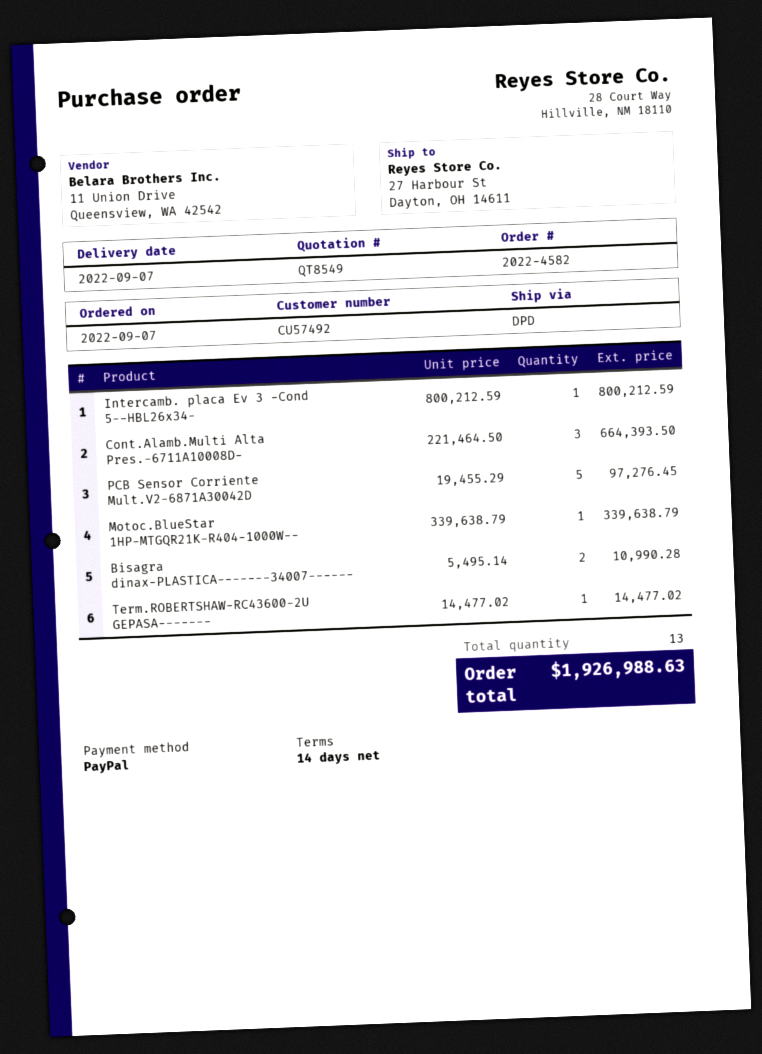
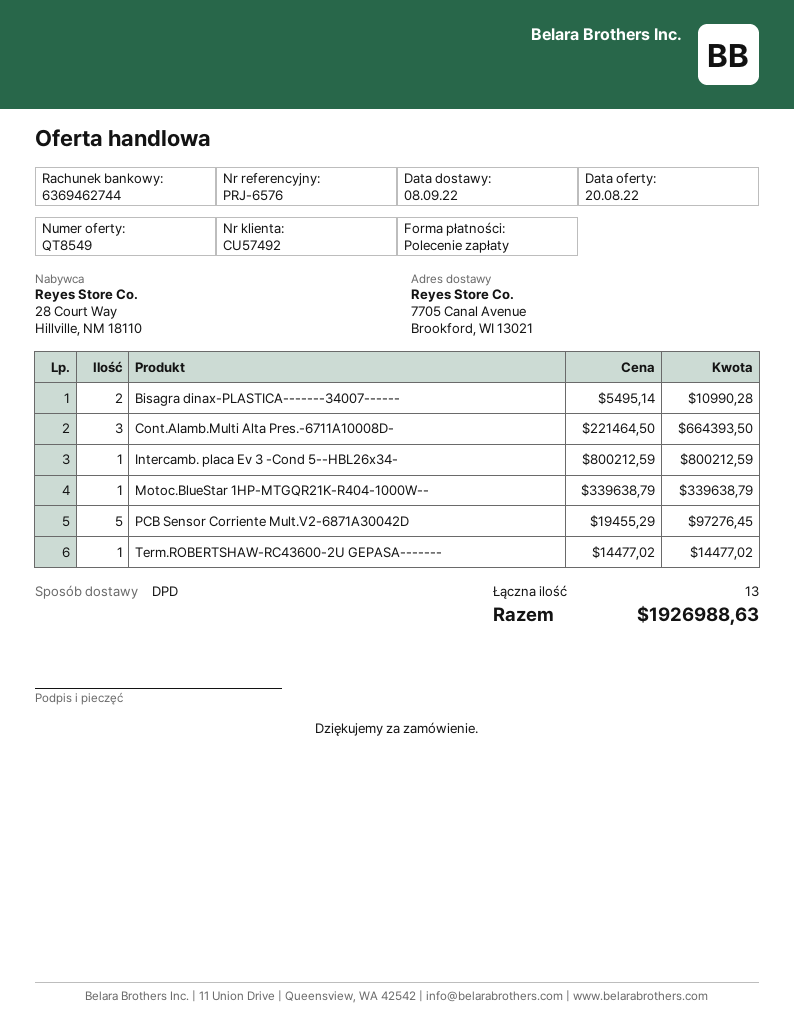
delivery date: 2022-09-07 -> 2022-09-08
payment method: PayPal -> direct debit
ship to: 27 Harbour St, Dayton, OH 14611 -> 7705 Canal Avenue, Brookford, WI 13021

